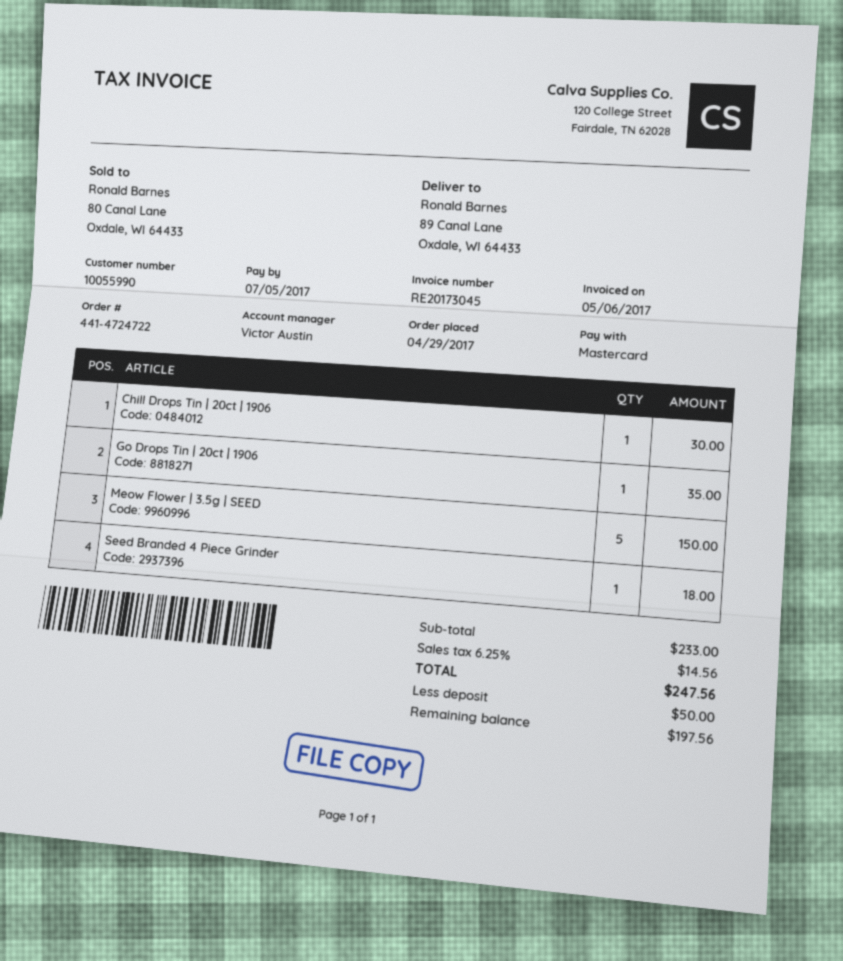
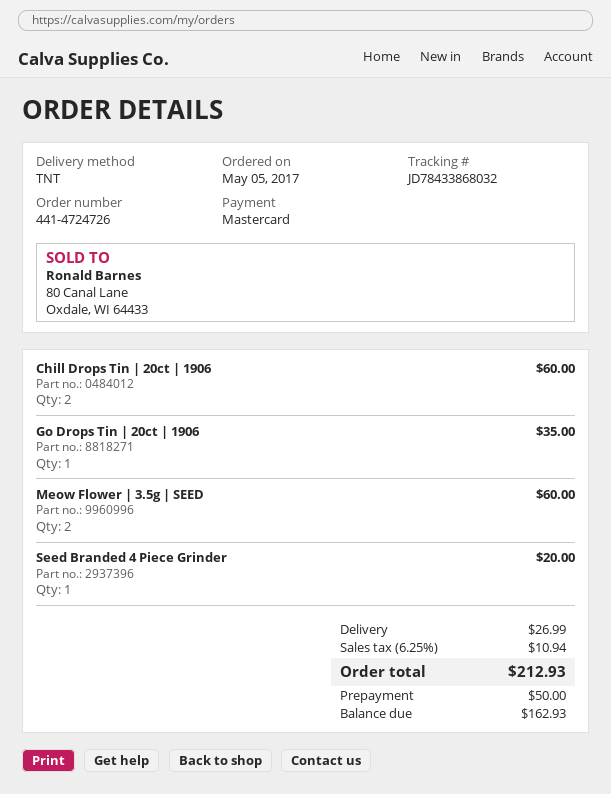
order number: 441-4724722 -> 441-4724726
order date: 2017-04-29 -> 2017-05-05
Chill Drops Tin | 20ct | 1906: 1 for 30.00 -> 2 for 60.00
Meow Flower | 3.5g | SEED: 5 for 150.00 -> 2 for 60.00
Seed Branded 4 Piece Grinder: 1 for 18.00 -> 1 for 20.00
shipping: none -> 26.99
tax: 6.25% = 14.56 -> 6.25% = 10.94
total: 247.56 -> 212.93
balance: 197.56 -> 162.93

